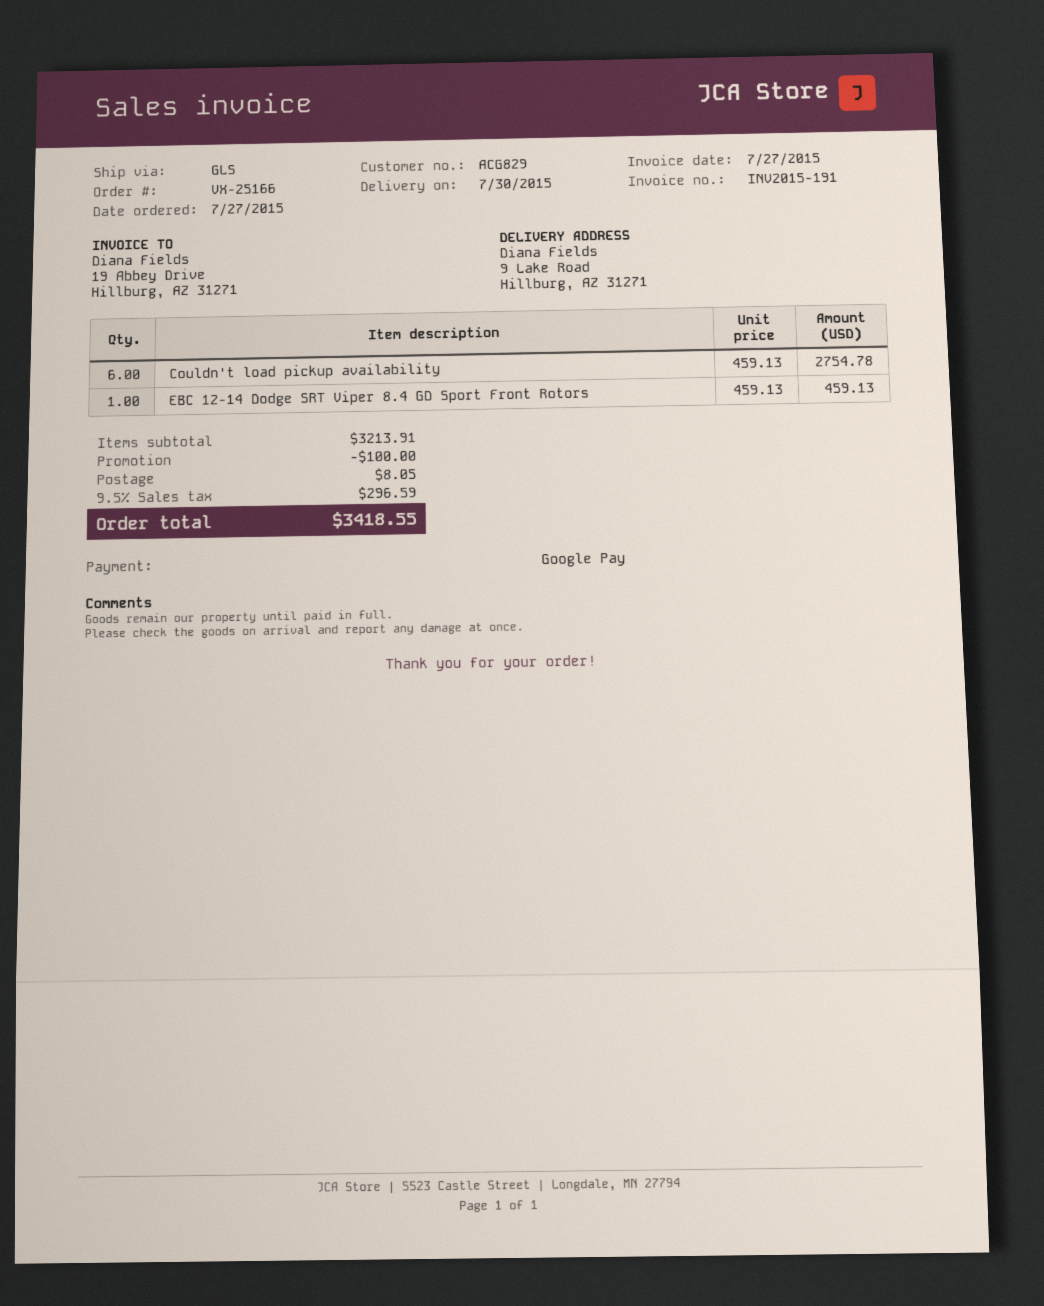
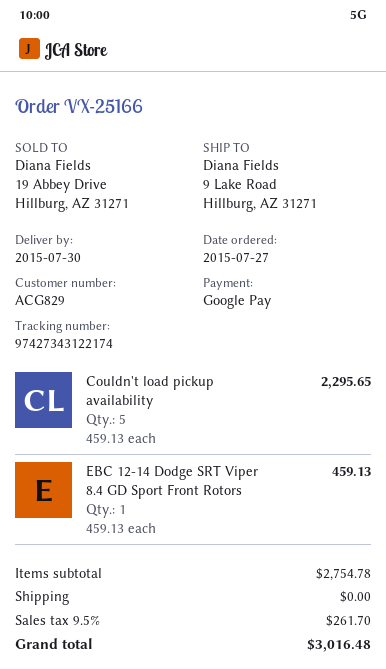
Couldn't load pickup availability: 6 x 459.13 = 2754.78 -> 5 x 459.13 = 2295.65
subtotal: 3213.91 -> 2754.78
discount: 100.00 -> none
shipping: 8.05 -> 0.00
tax: 9.5% = 296.59 -> 9.5% = 261.70
total: 3418.55 -> 3016.48

